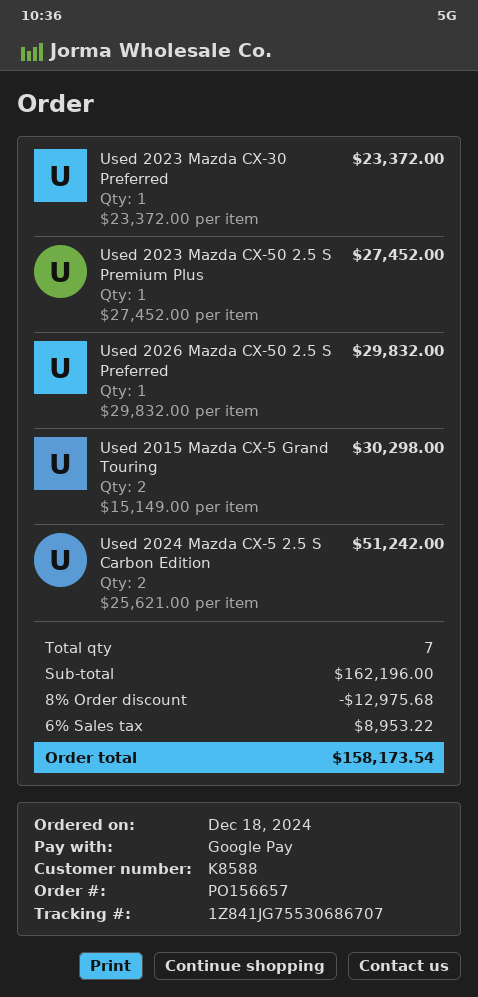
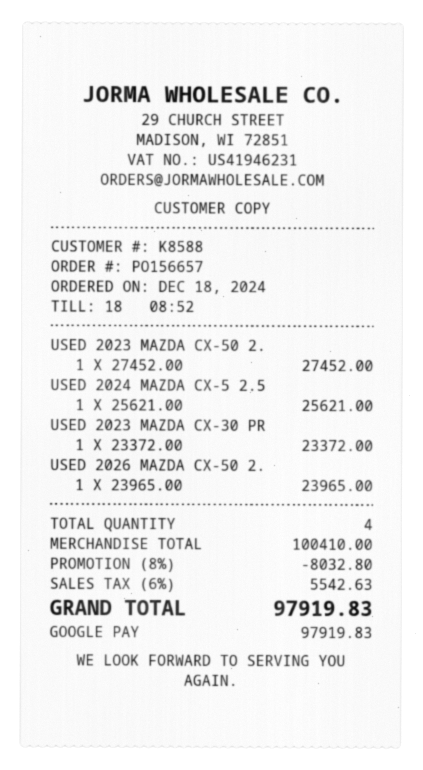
Used 2026 Mazda CX-50 2.5 S Preferred: 1 x 29832.00 = 29832.00 -> 1 x 23965.00 = 23965.00
Used 2015 Mazda CX-5 Grand Touring: 2 x 15149.00 = 30298.00 -> none
Used 2024 Mazda CX-5 2.5 S Carbon Edition: 2 x 25621.00 = 51242.00 -> 1 x 25621.00 = 25621.00
total quantity: 7 -> 4
subtotal: 162196.00 -> 100410.00
discount: 8% = 12975.68 -> 8% = 8032.80
tax: 6% = 8953.22 -> 6% = 5542.63
total: 158173.54 -> 97919.83

